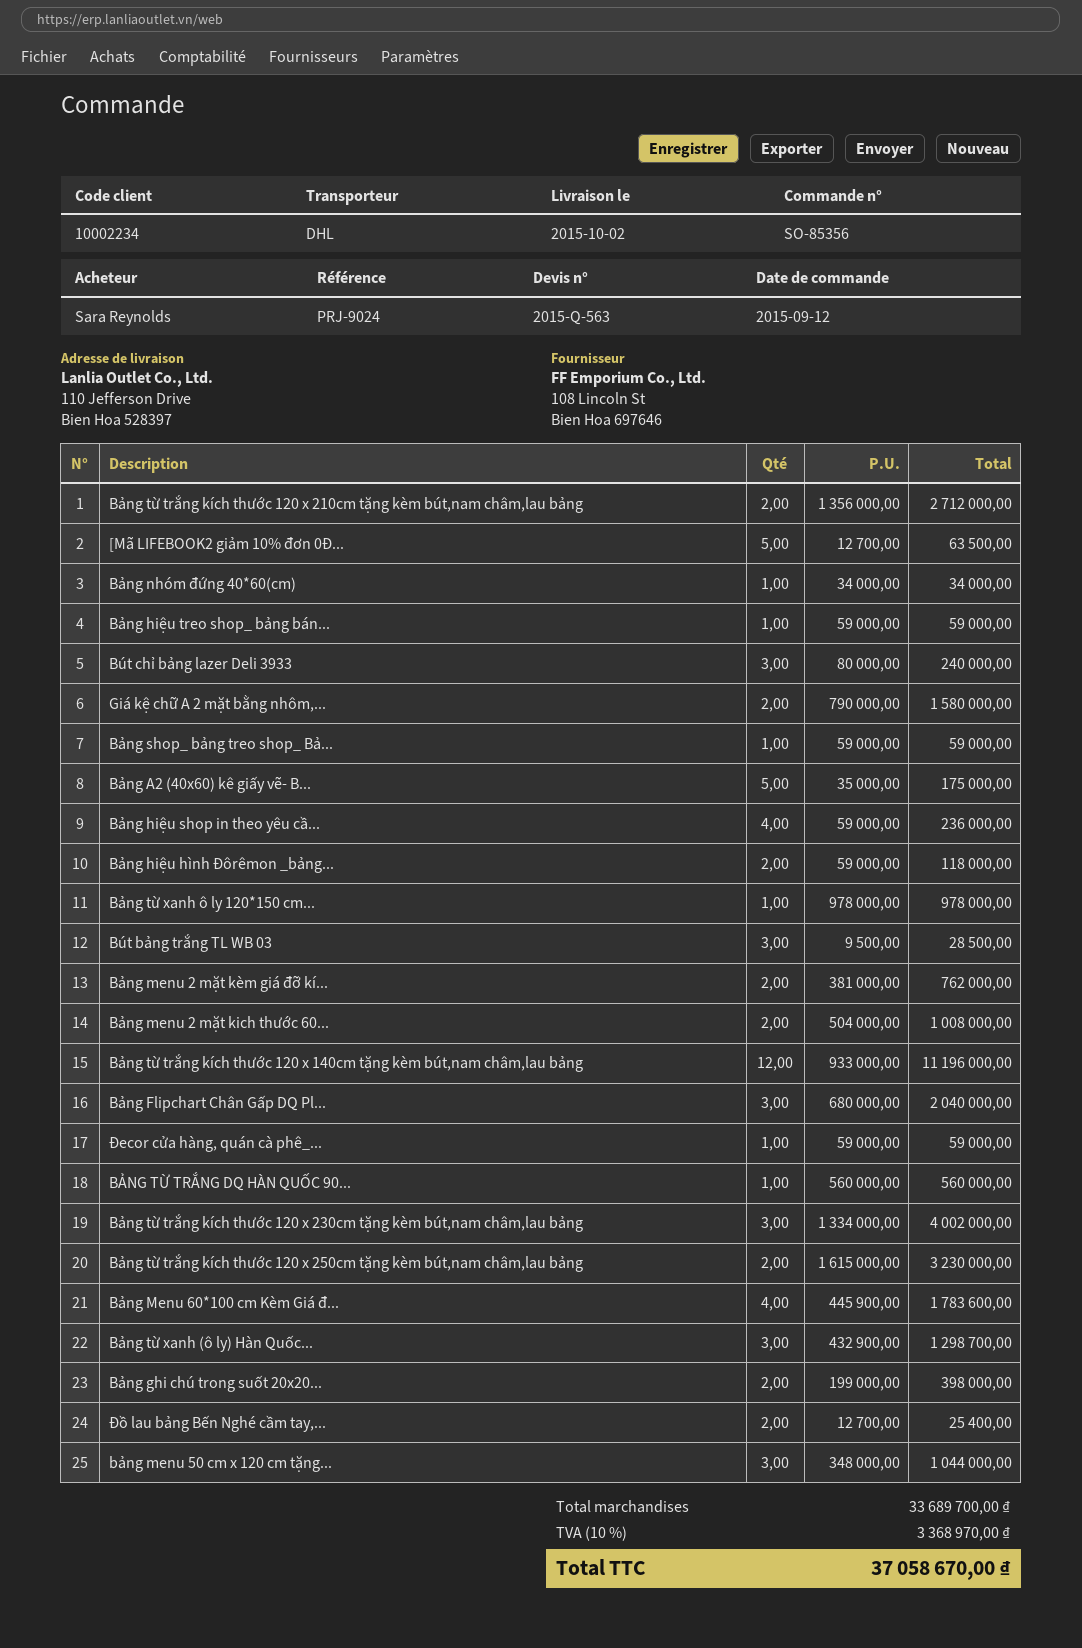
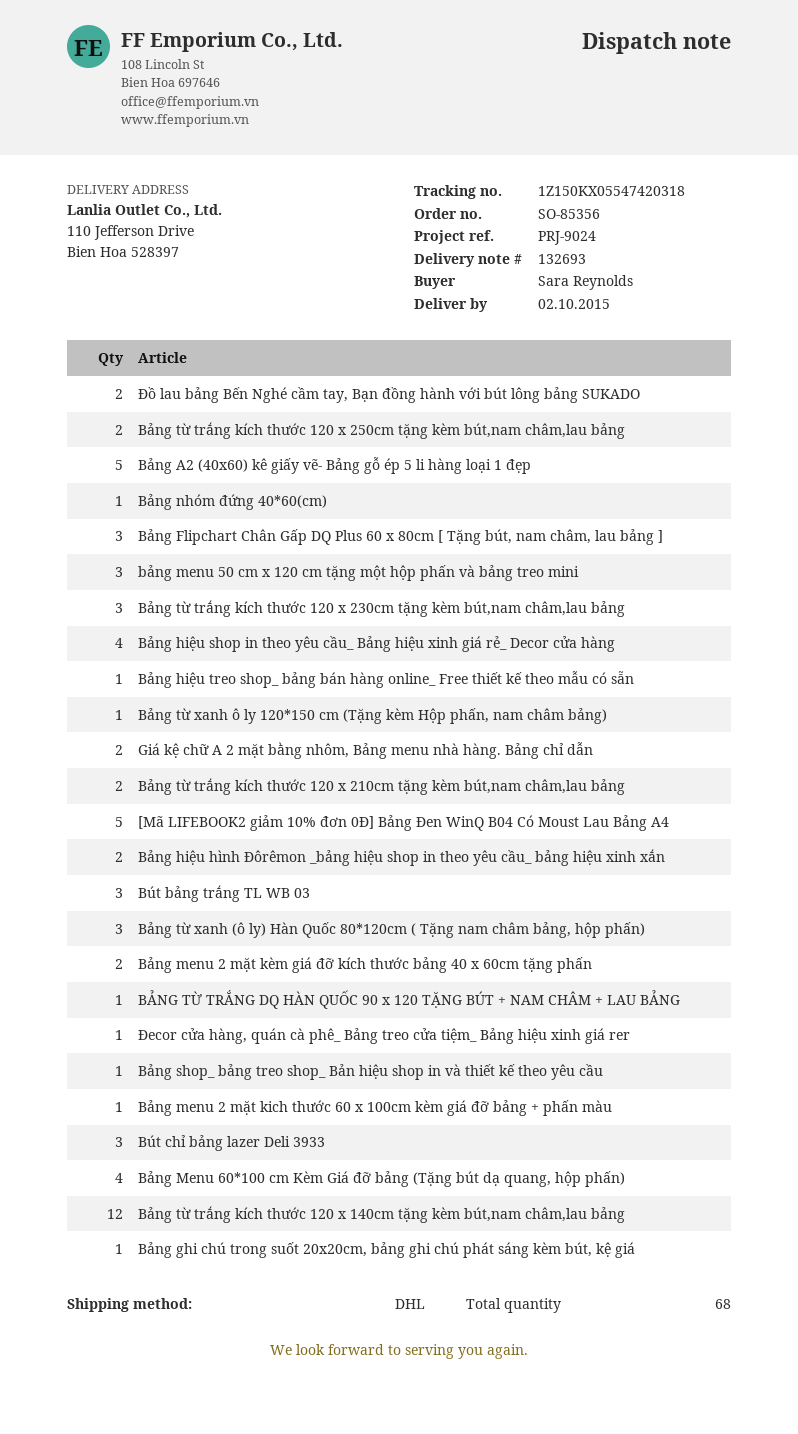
Bảng menu 2 mặt kich thước 60...: 2 -> 1
Bảng ghi chú trong suốt 20x20...: 2 -> 1

